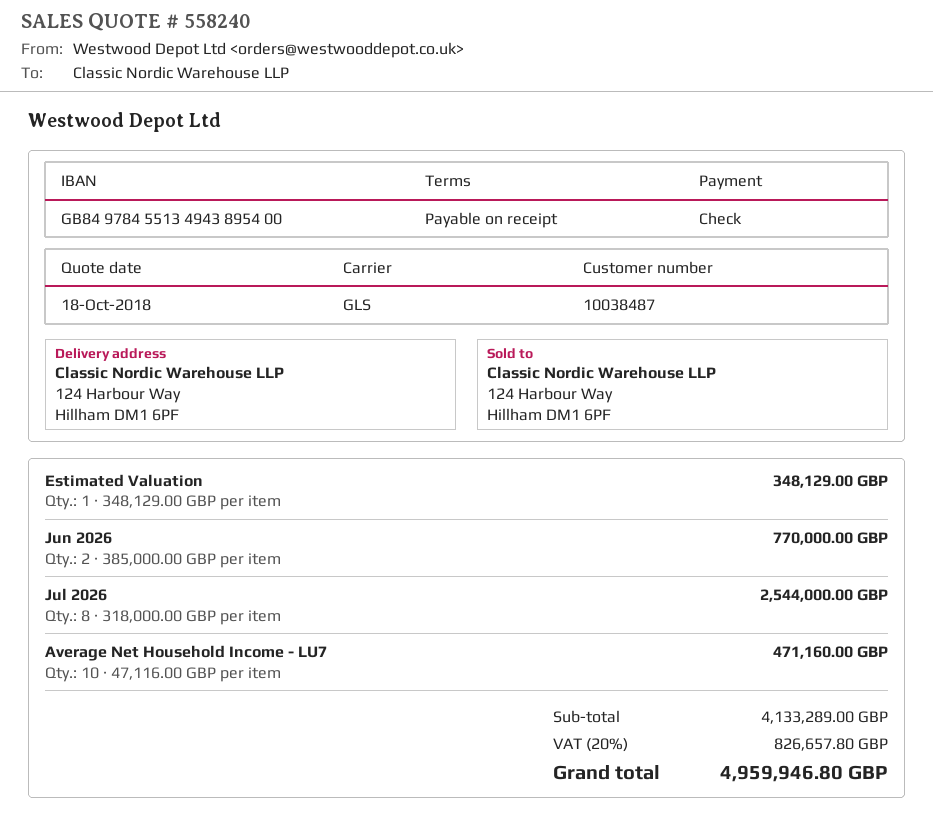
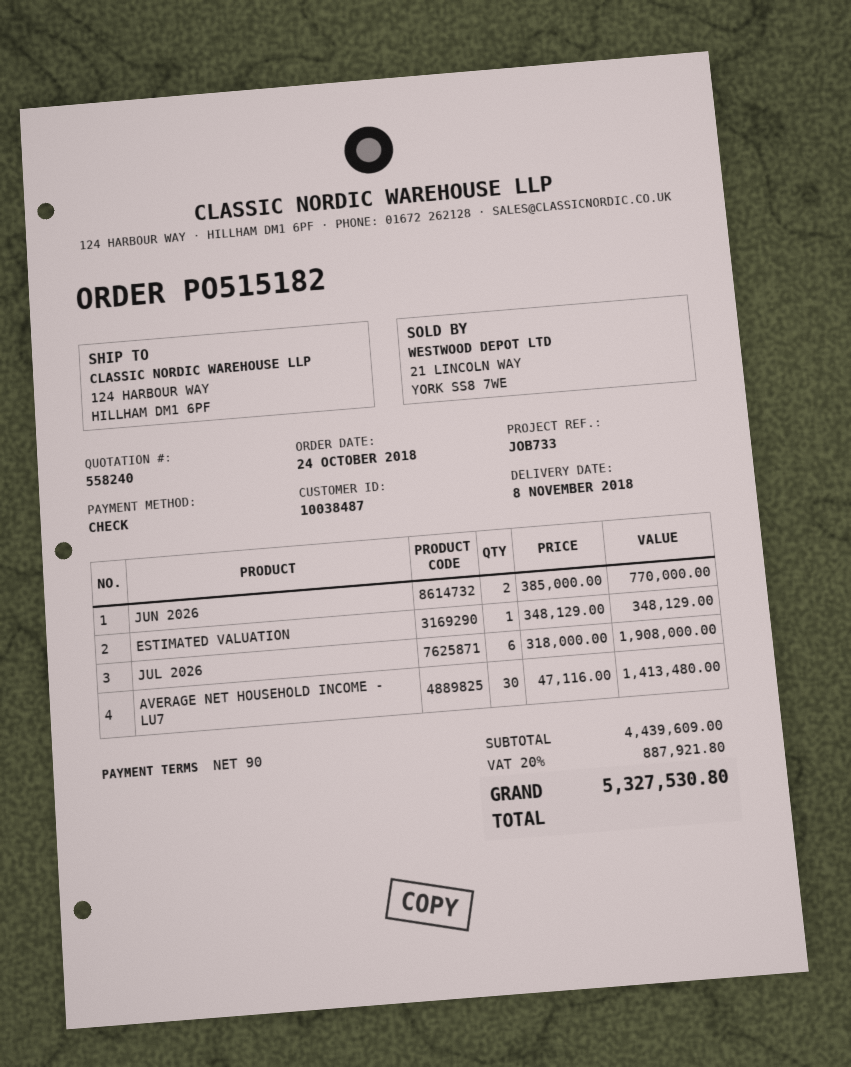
payment terms: on receipt -> 90 days
Jul 2026: 8 x 318000.00 = 2544000.00 -> 6 x 318000.00 = 1908000.00
Average Net Household Income - LU7: 10 x 47116.00 = 471160.00 -> 30 x 47116.00 = 1413480.00
subtotal: 4133289.00 -> 4439609.00
tax: 20% = 826657.80 -> 20% = 887921.80
total: 4959946.80 -> 5327530.80

